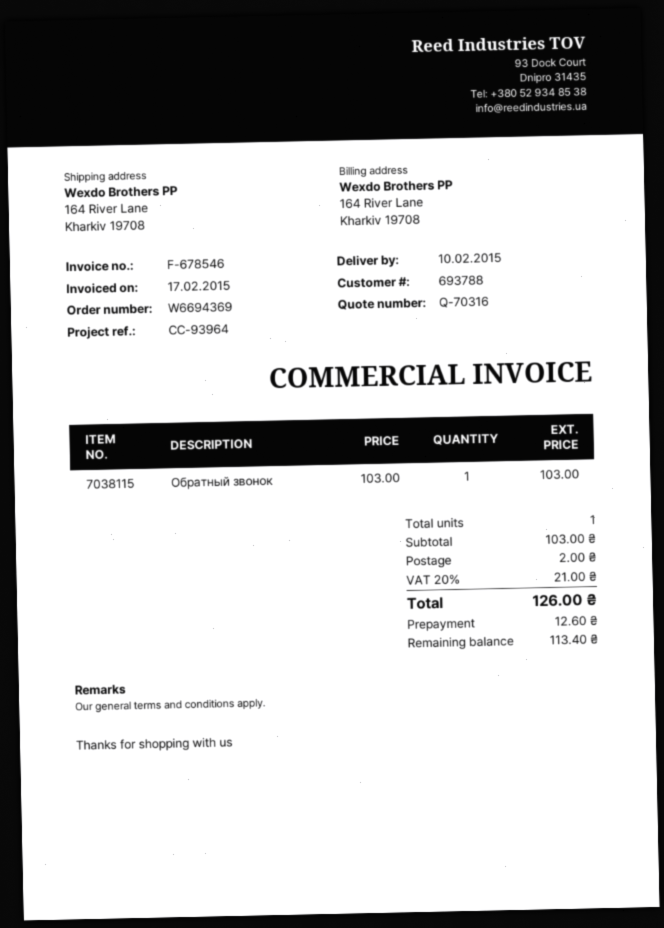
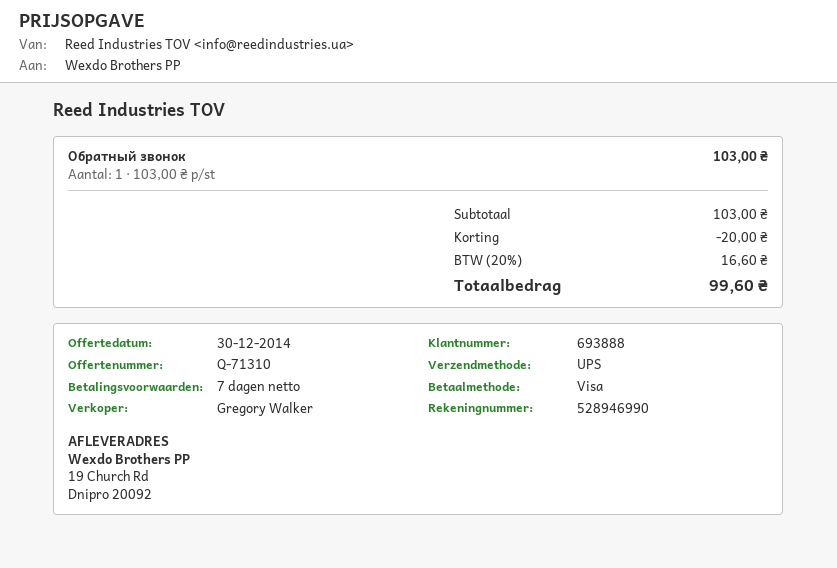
quote number: Q-70316 -> Q-71310
customer number: 693788 -> 693888
ship to: 164 River Lane, Kharkiv 19708 -> 19 Church Rd, Dnipro 20092
discount: none -> 20.00
shipping: 2.00 -> none
tax: 20% = 21.00 -> 20% = 16.60
total: 126.00 -> 99.60

